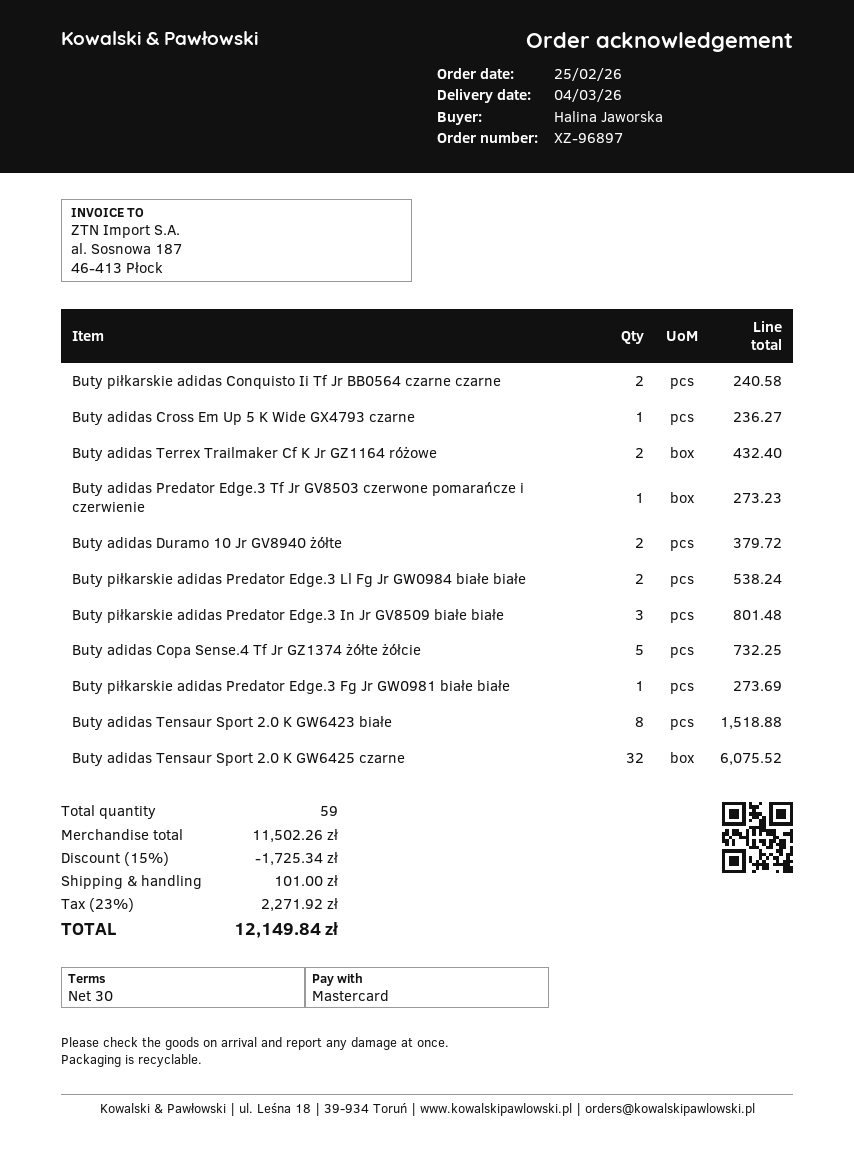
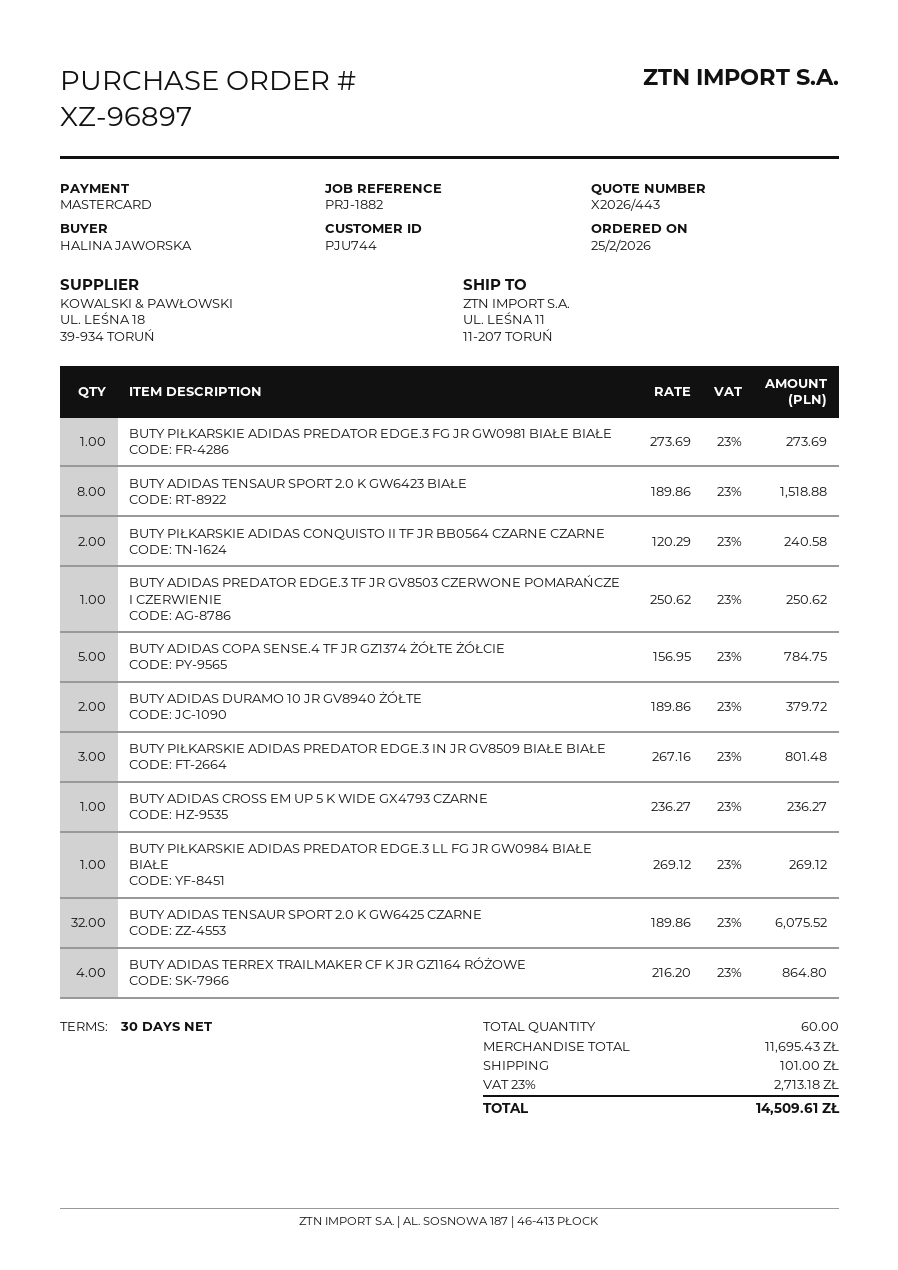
Buty adidas Terrex Trailmaker Cf K Jr GZ1164 różowe: 2 for 432.40 -> 4 for 864.80
Buty adidas Predator Edge.3 Tf Jr GV8503 czerwone pomarańcze i czerwienie: 1 for 273.23 -> 1 for 250.62
Buty piłkarskie adidas Predator Edge.3 Ll Fg Jr GW0984 białe białe: 2 for 538.24 -> 1 for 269.12
Buty adidas Copa Sense.4 Tf Jr GZ1374 żółte żółcie: 5 for 732.25 -> 5 for 784.75
total quantity: 59 -> 60
subtotal: 11502.26 -> 11695.43
discount: 15% = 1725.34 -> none
tax: 23% = 2271.92 -> 23% = 2713.18
total: 12149.84 -> 14509.61

